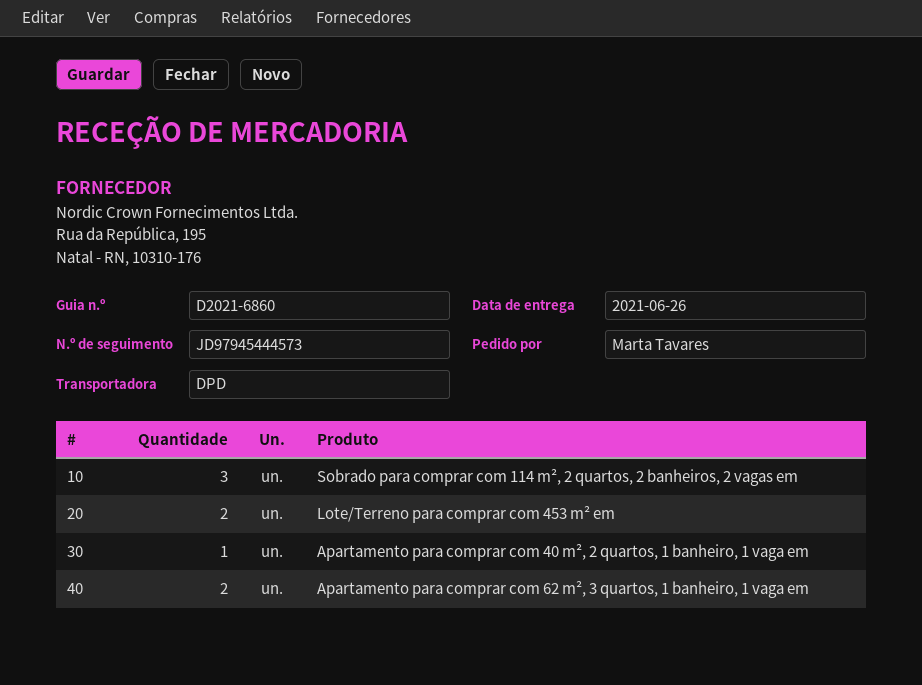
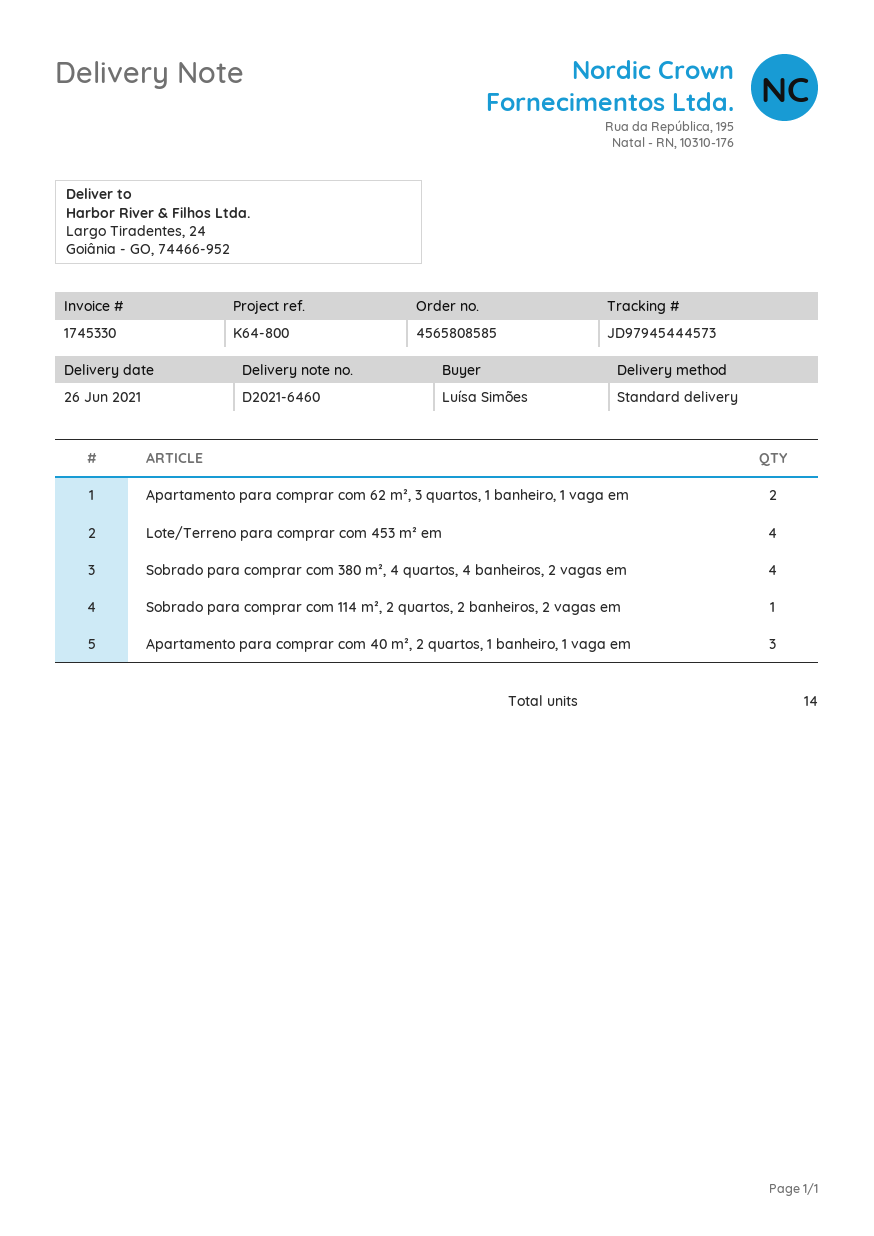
delivery note number: D2021-6860 -> D2021-6460
ordered by: Marta Tavares -> Luísa Simões
shipping method: DPD -> standard
Sobrado para comprar com 114 m², 2 quartos, 2 banheiros, 2 vagas em: 3 -> 1
Lote/Terreno para comprar com 453 m² em: 2 -> 4
Apartamento para comprar com 40 m², 2 quartos, 1 banheiro, 1 vaga em: 1 -> 3
Sobrado para comprar com 380 m², 4 quartos, 4 banheiros, 2 vagas em: none -> 4

